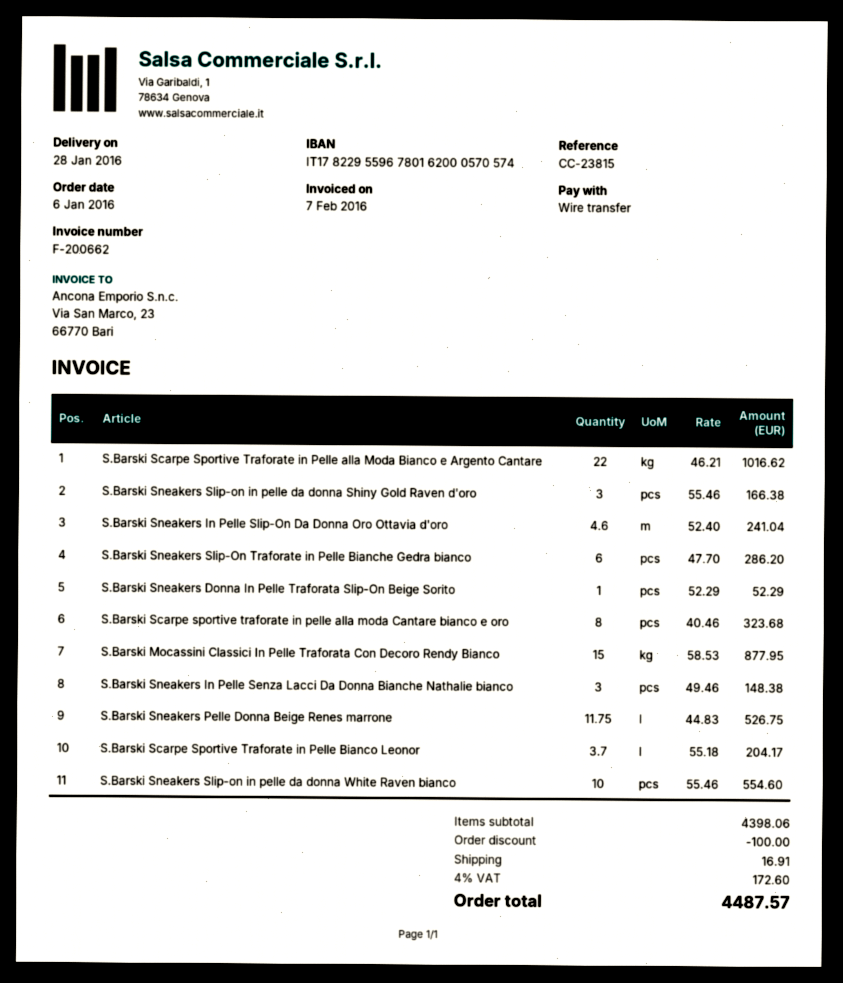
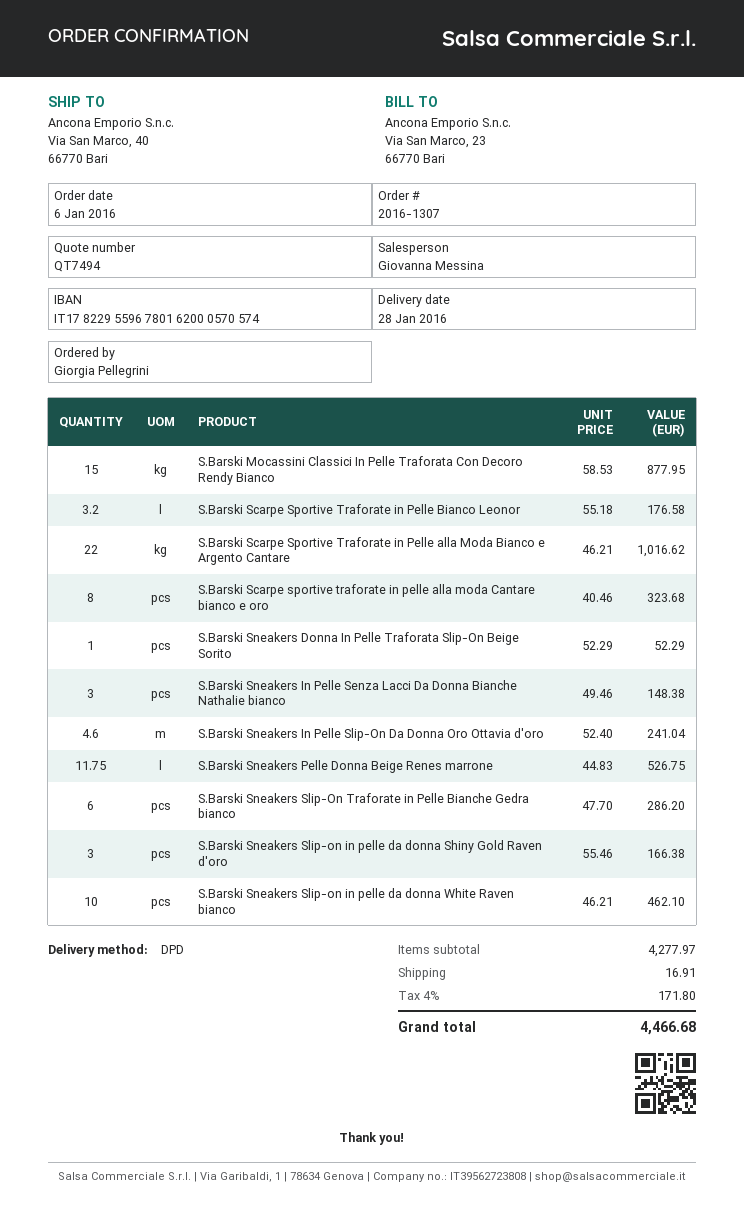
S.Barski Scarpe Sportive Traforate in Pelle Bianco Leonor: 3.7 x 55.18 = 204.17 -> 3.2 x 55.18 = 176.58
S.Barski Sneakers Slip-on in pelle da donna White Raven bianco: 10 x 55.46 = 554.60 -> 10 x 46.21 = 462.10
subtotal: 4398.06 -> 4277.97
discount: 100.00 -> none
tax: 4% = 172.60 -> 4% = 171.80
total: 4487.57 -> 4466.68

